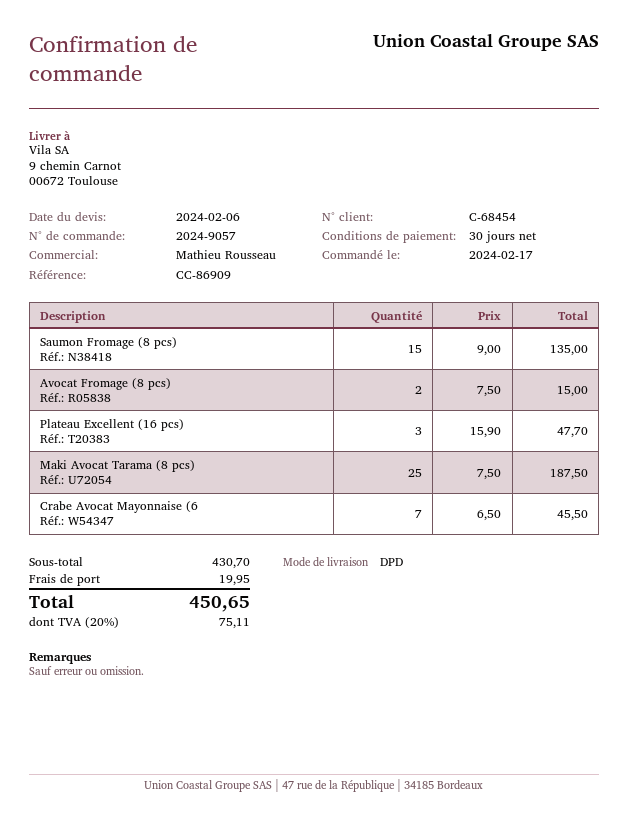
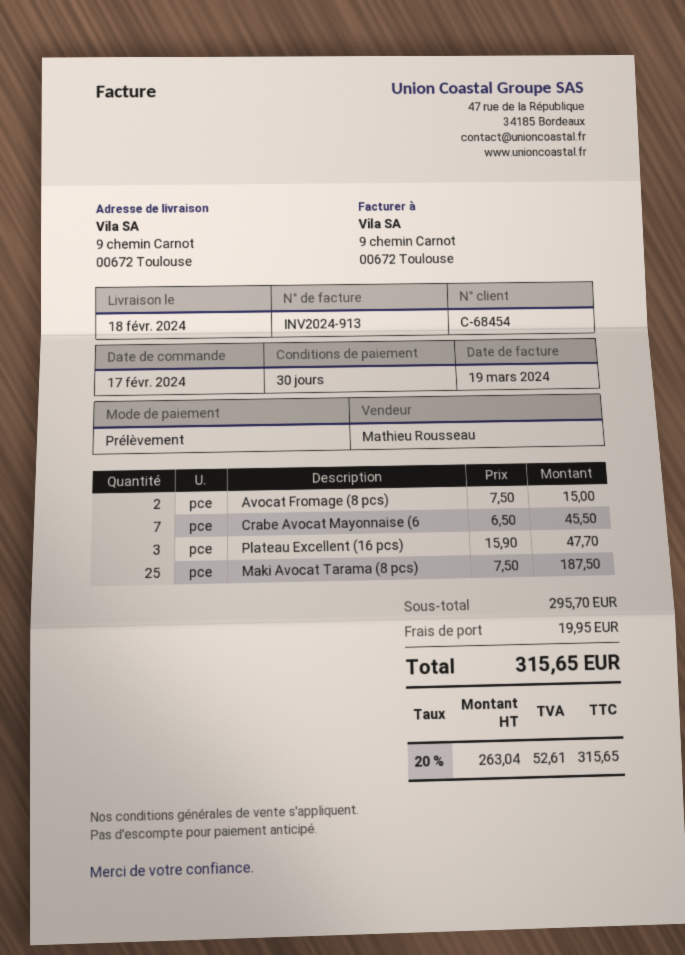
Saumon Fromage (8 pcs): 15 x 9.00 = 135.00 -> none
subtotal: 430.70 -> 295.70
tax: 20% = 75.11 -> 20% = 52.61
total: 450.65 -> 315.65

